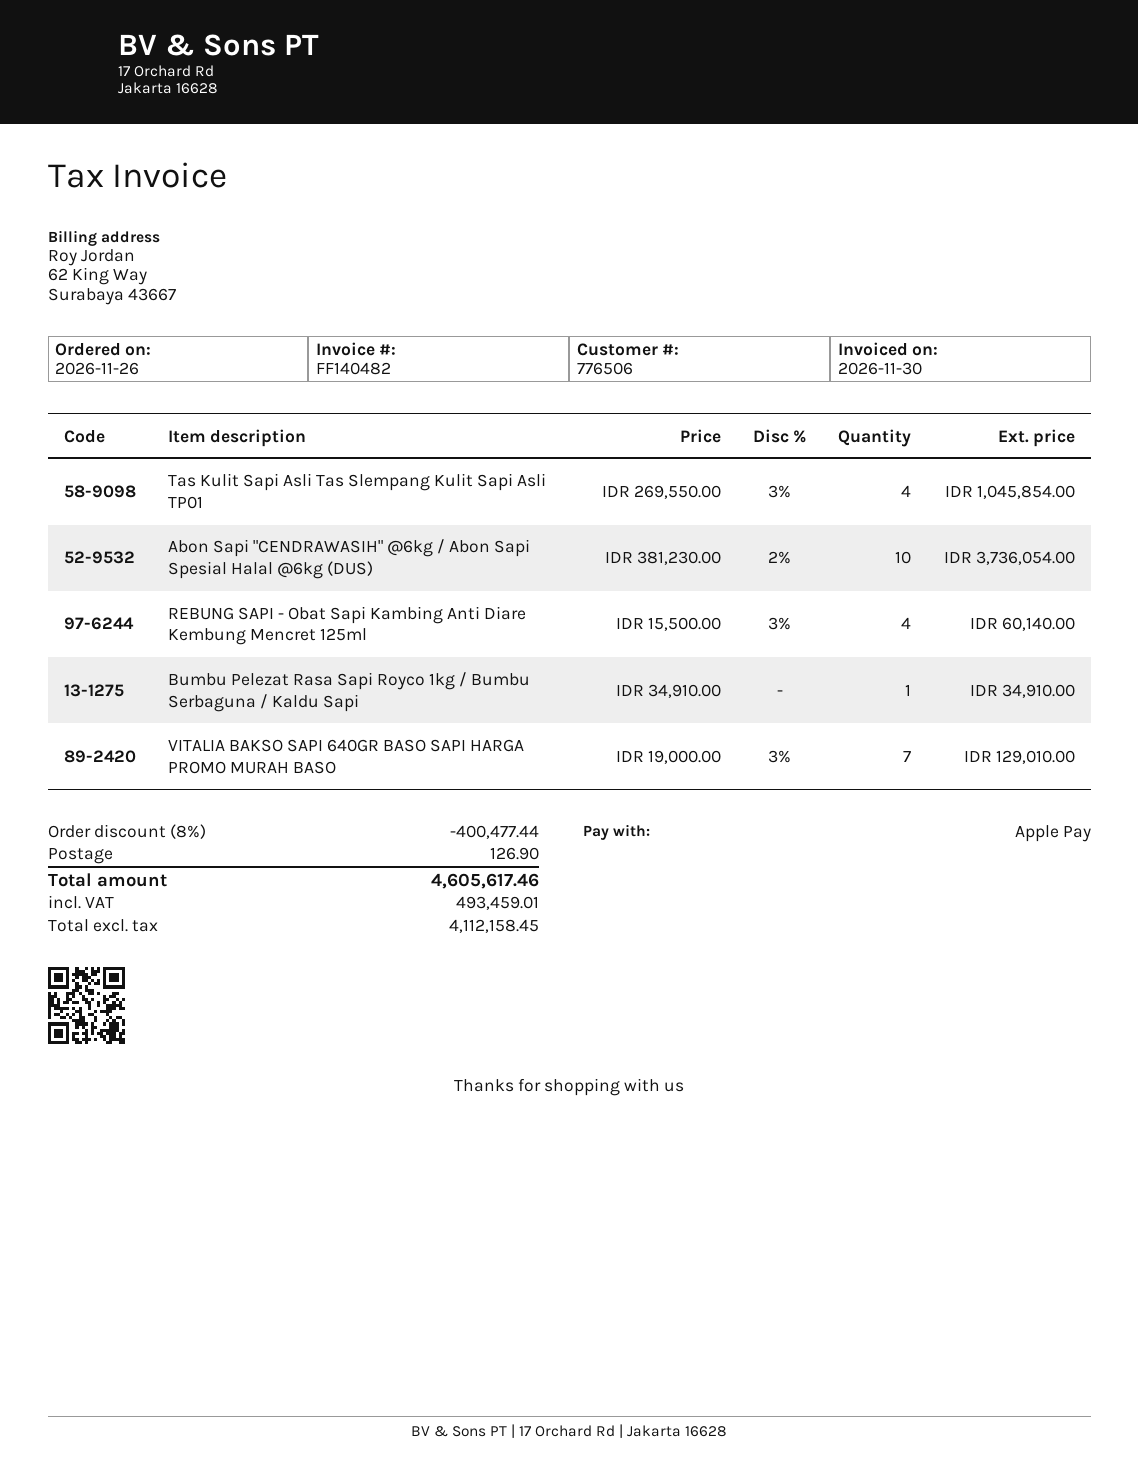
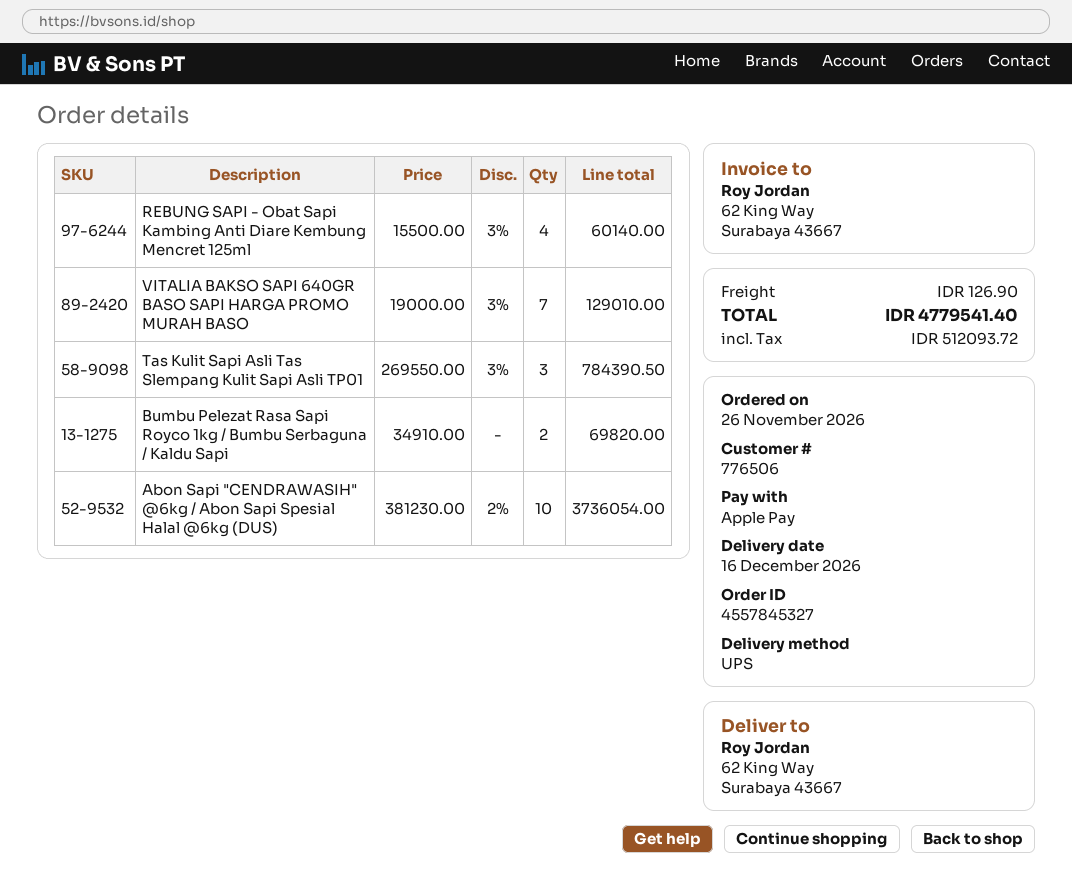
Tas Kulit Sapi Asli Tas Slempang Kulit Sapi Asli TP01: 4 x 269550.00 - 3% = 1045854.00 -> 3 x 269550.00 - 3% = 784390.50
Bumbu Pelezat Rasa Sapi Royco 1kg / Bumbu Serbaguna / Kaldu Sapi: 1 x 34910.00 = 34910.00 -> 2 x 34910.00 = 69820.00
discount: 8% = 400477.44 -> none
tax: 493459.01 -> 512093.72
total: 4605617.46 -> 4779541.40

